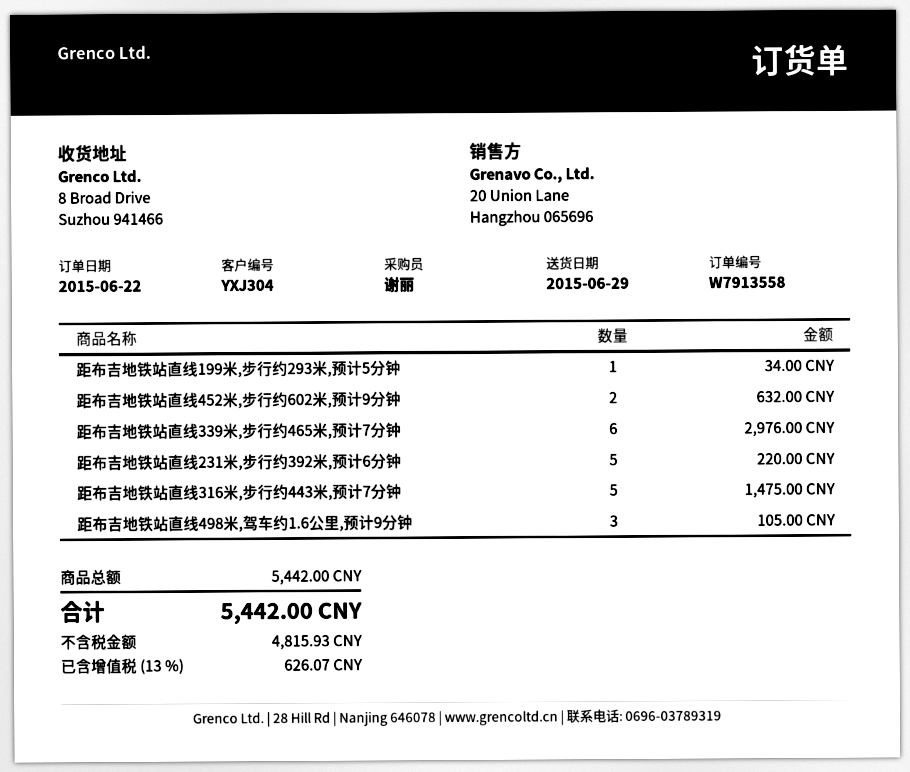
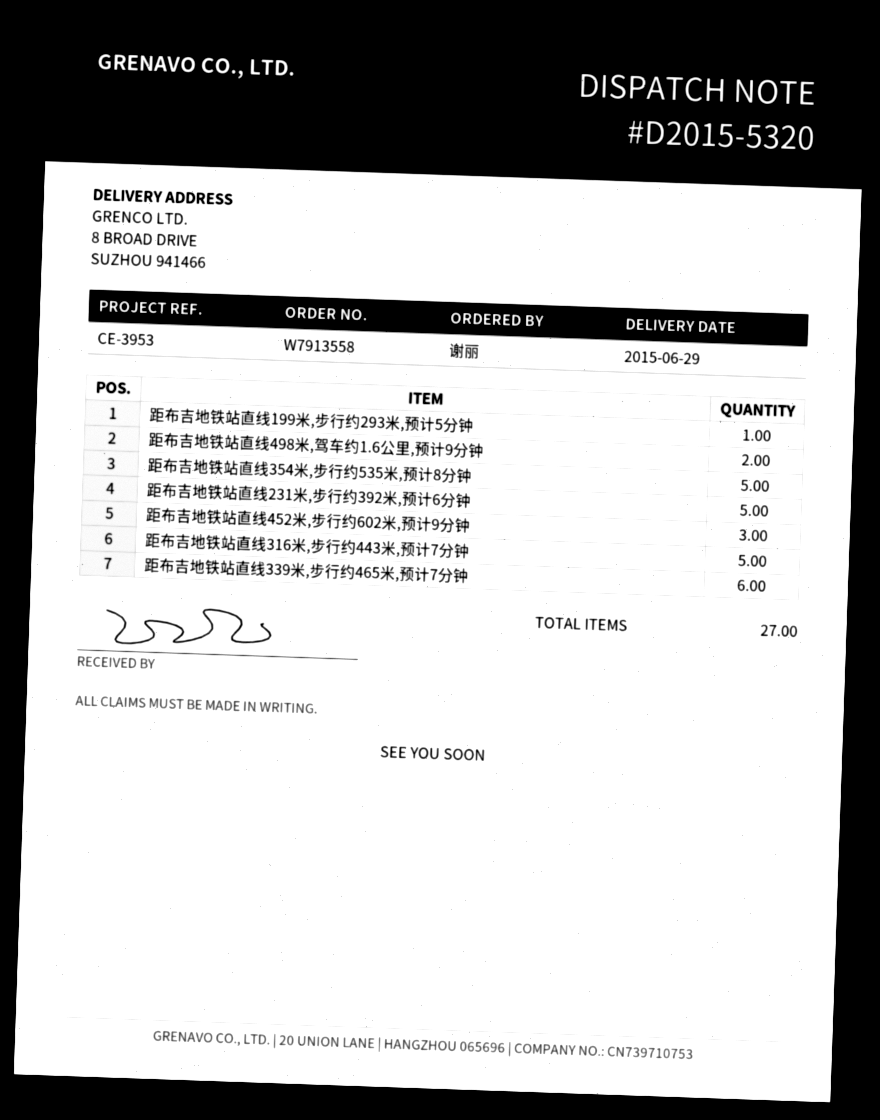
距布吉地铁站直线452米,步行约602米,预计9分钟: 2 -> 3
距布吉地铁站直线498米,驾车约1.6公里,预计9分钟: 3 -> 2
距布吉地铁站直线354米,步行约535米,预计8分钟: none -> 5

